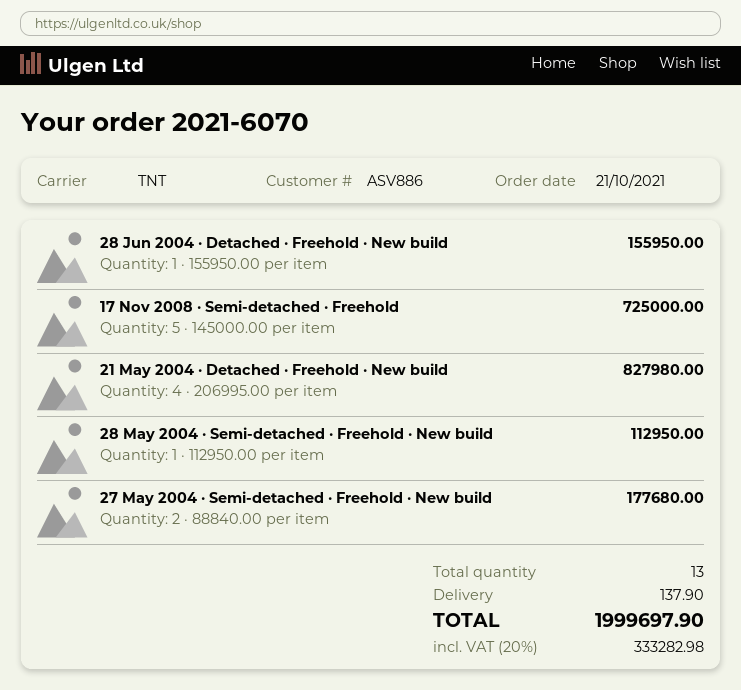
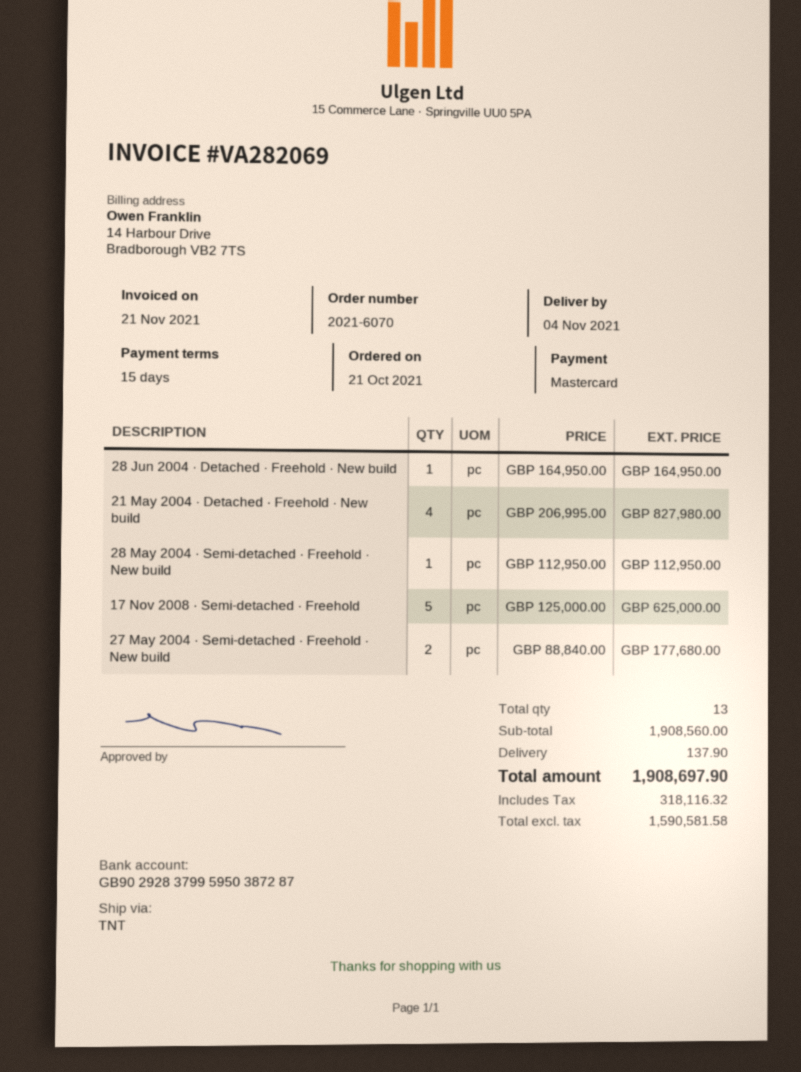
28 Jun 2004 · Detached · Freehold · New build: 1 x 155950.00 = 155950.00 -> 1 x 164950.00 = 164950.00
17 Nov 2008 · Semi-detached · Freehold: 5 x 145000.00 = 725000.00 -> 5 x 125000.00 = 625000.00
tax: 333282.98 -> 318116.32
total: 1999697.90 -> 1908697.90

